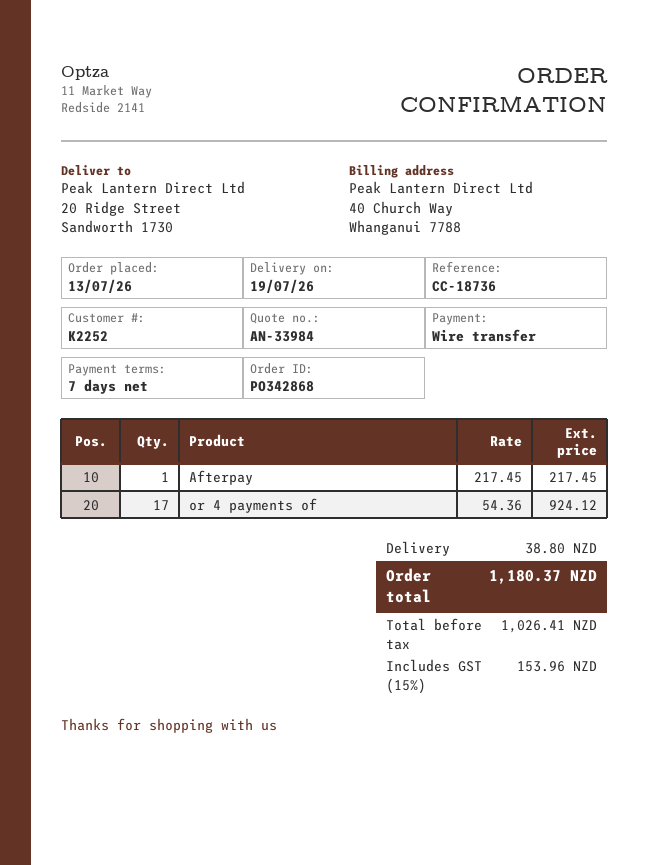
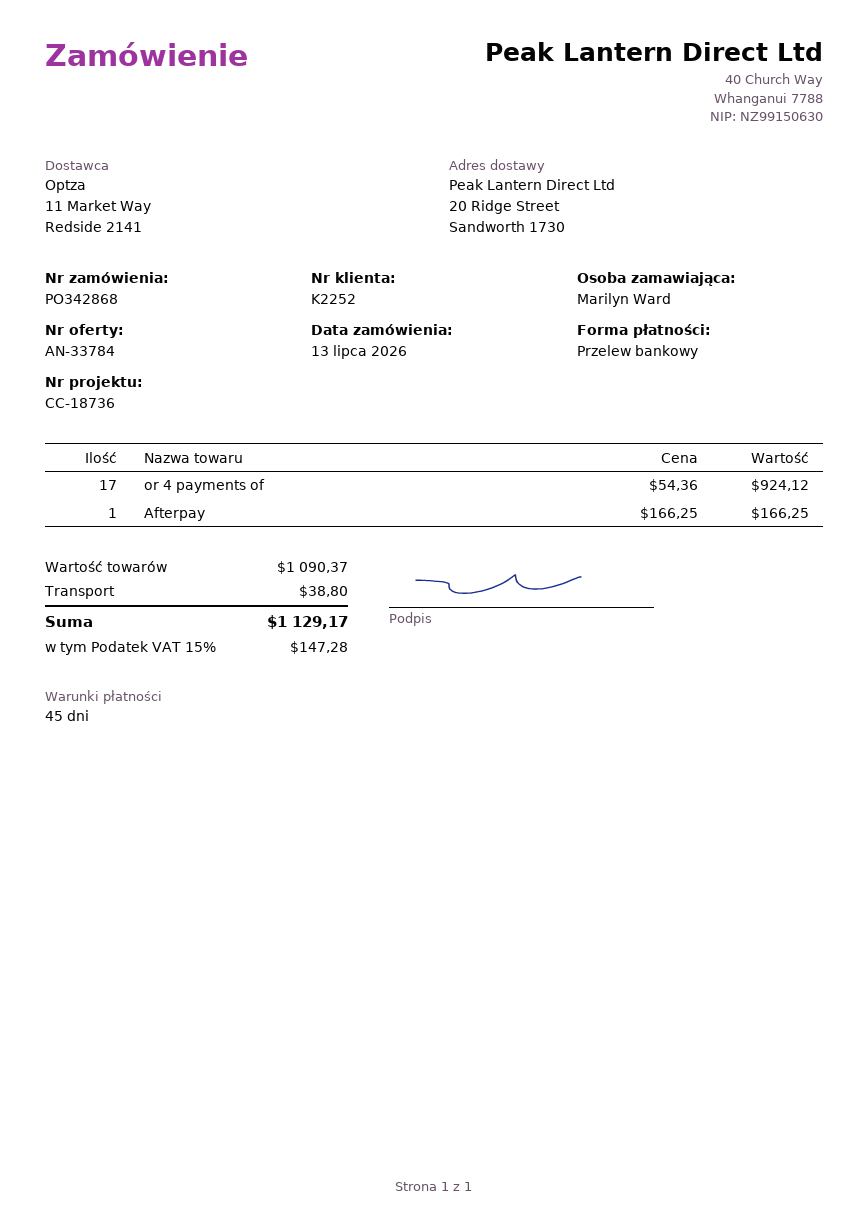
quote number: AN-33984 -> AN-33784
payment terms: 7 days -> 45 days
Afterpay: 1 x 217.45 = 217.45 -> 1 x 166.25 = 166.25
tax: 15% = 153.96 -> 15% = 147.28
total: 1180.37 -> 1129.17

